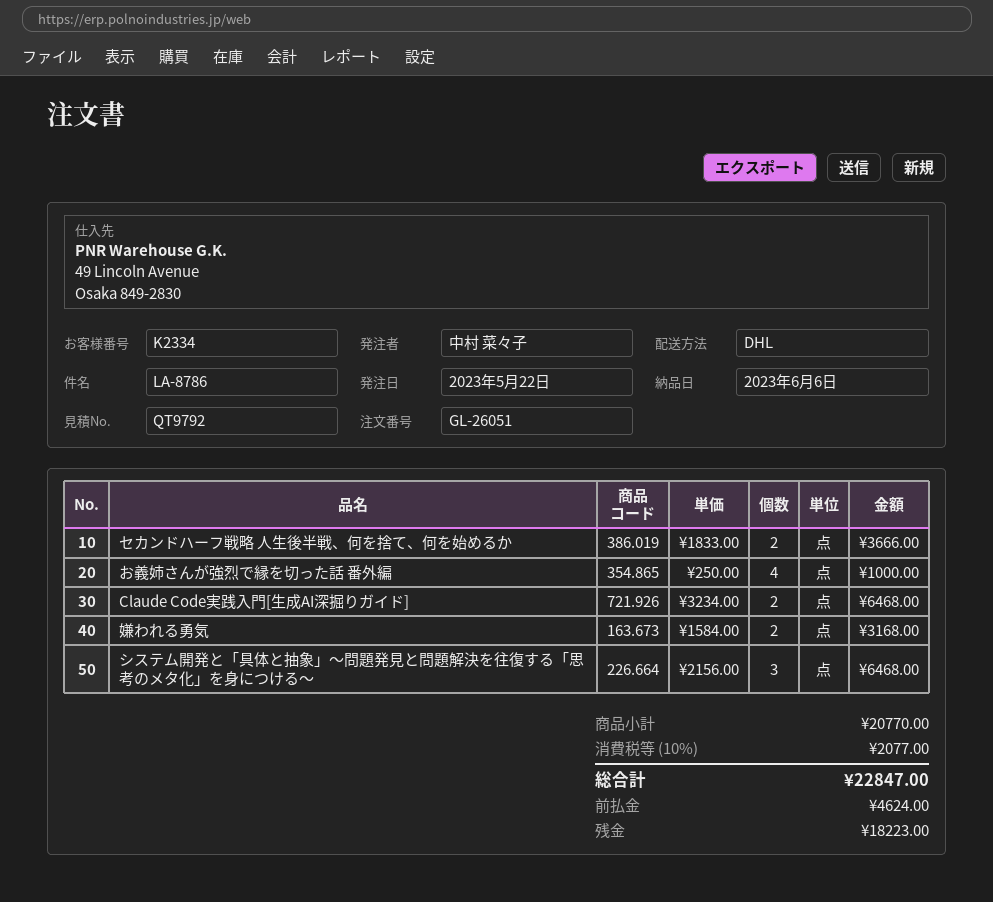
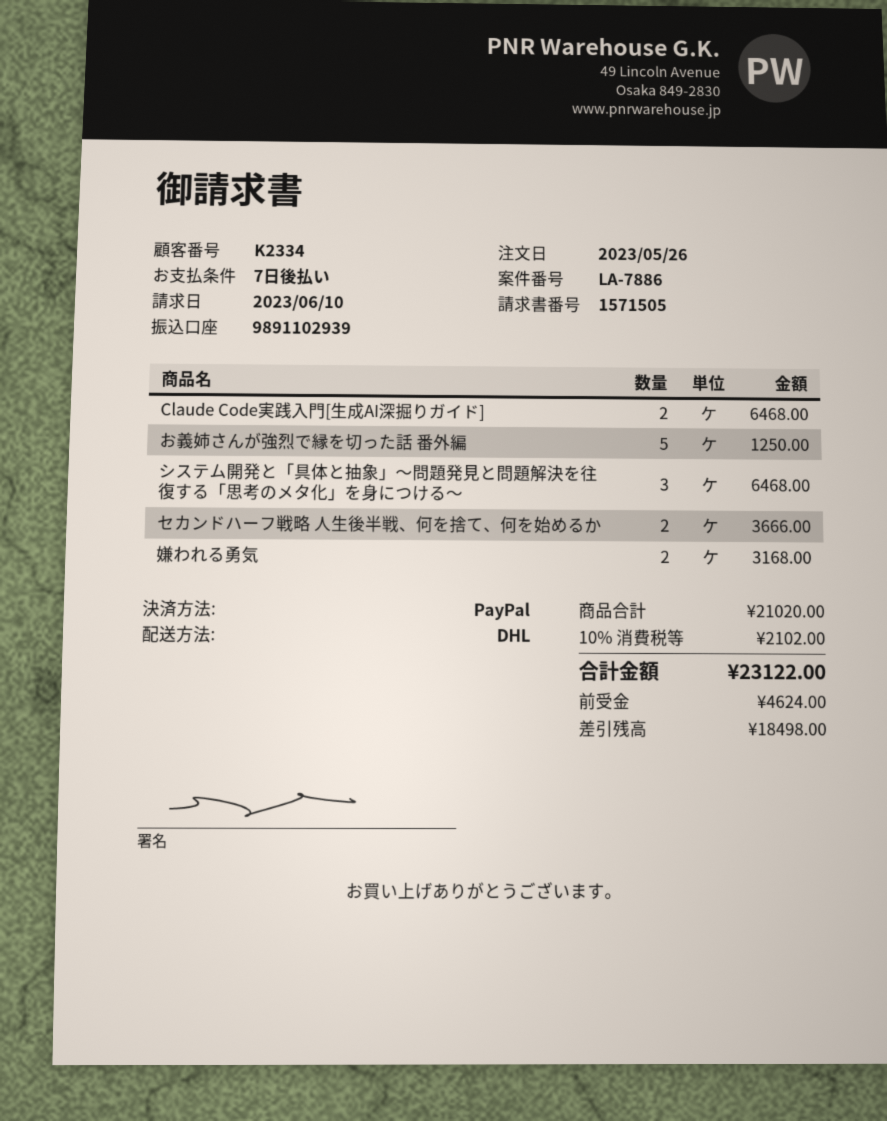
order date: 2023-05-22 -> 2023-05-26
reference: LA-8786 -> LA-7886
お義姉さんが強烈で縁を切った話 番外編: 4 for 1000.00 -> 5 for 1250.00
subtotal: 20770.00 -> 21020.00
tax: 10% = 2077.00 -> 10% = 2102.00
total: 22847.00 -> 23122.00
balance: 18223.00 -> 18498.00

